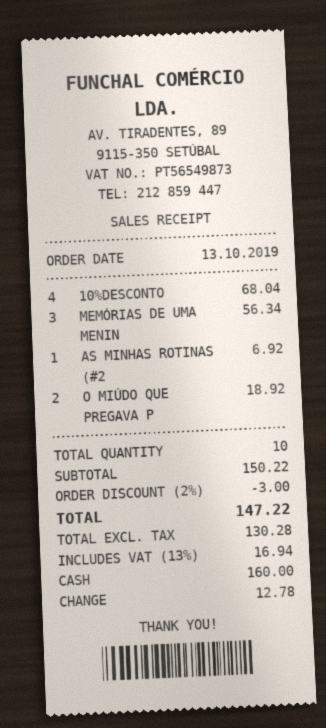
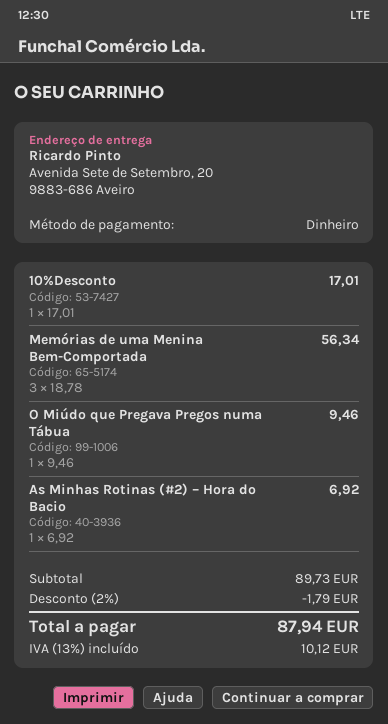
10%DESCONTO: 4 for 68.04 -> 1 for 17.01
O MIÚDO QUE PREGAVA P: 2 for 18.92 -> 1 for 9.46
subtotal: 150.22 -> 89.73
discount: 2% = 3.00 -> 2% = 1.79
tax: 13% = 16.94 -> 13% = 10.12
total: 147.22 -> 87.94

